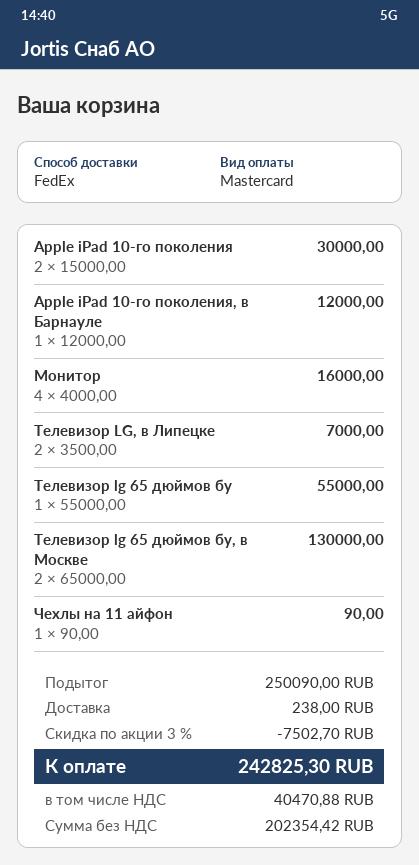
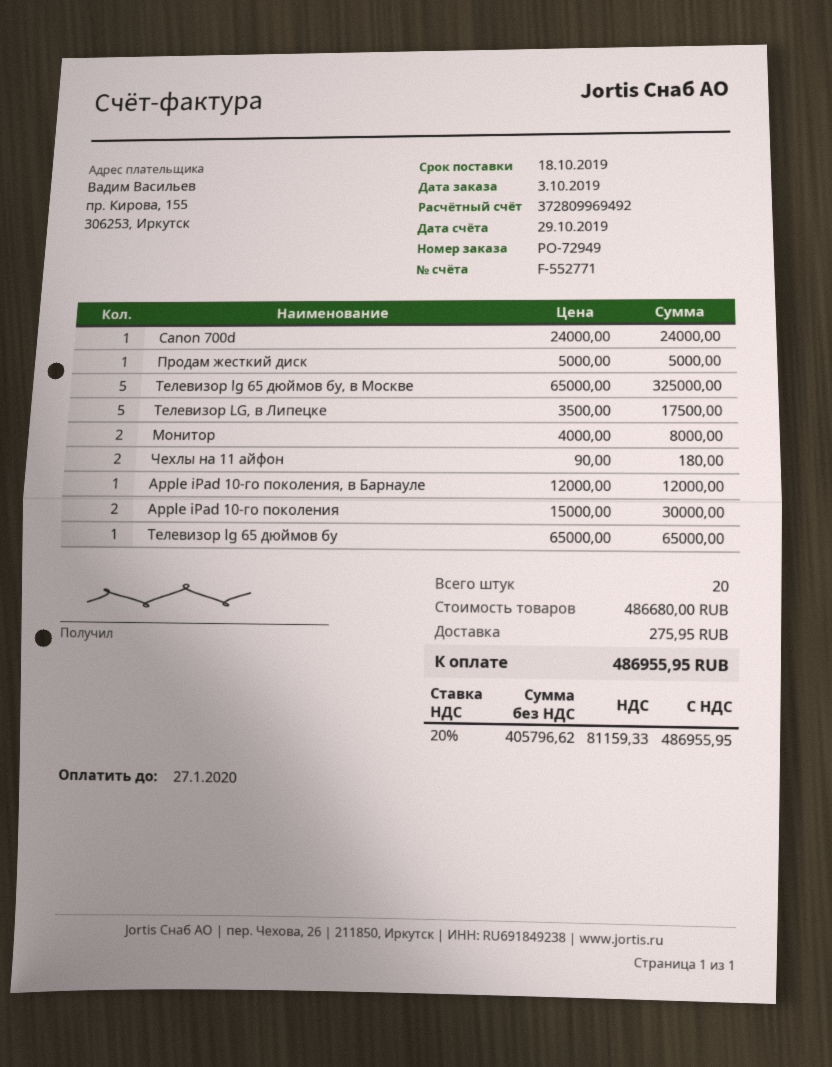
Монитор: 4 x 4000.00 = 16000.00 -> 2 x 4000.00 = 8000.00
Телевизор LG, в Липецке: 2 x 3500.00 = 7000.00 -> 5 x 3500.00 = 17500.00
Телевизор lg 65 дюймов бу: 1 x 55000.00 = 55000.00 -> 1 x 65000.00 = 65000.00
Телевизор lg 65 дюймов бу, в Москве: 2 x 65000.00 = 130000.00 -> 5 x 65000.00 = 325000.00
Чехлы на 11 айфон: 1 x 90.00 = 90.00 -> 2 x 90.00 = 180.00
Canon 700d: none -> 1 x 24000.00 = 24000.00
Продам жесткий диск: none -> 1 x 5000.00 = 5000.00
subtotal: 250090.00 -> 486680.00
discount: 3% = 7502.70 -> none
shipping: 238.00 -> 275.95
net: 202354.42 -> 405796.62
tax: 40470.88 -> 81159.33
total: 242825.30 -> 486955.95

